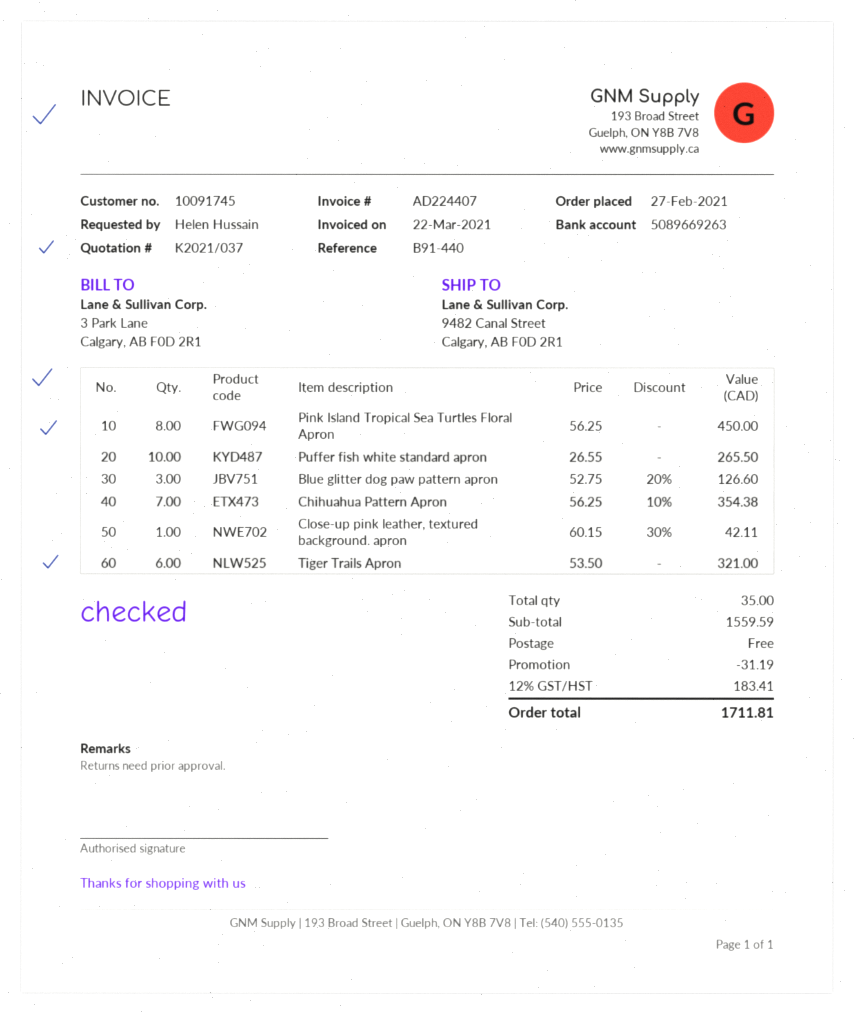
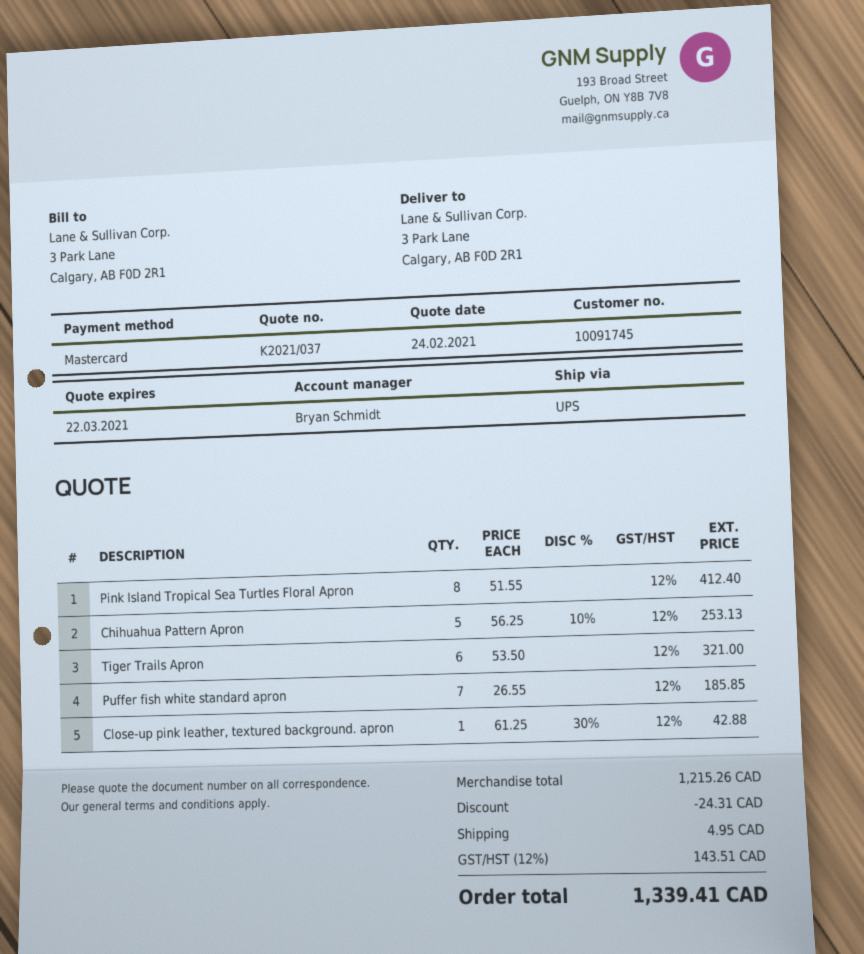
ship to: 9482 Canal Street, Calgary, AB F0D 2R1 -> 3 Park Lane, Calgary, AB F0D 2R1
Pink Island Tropical Sea Turtles Floral Apron: 8 x 56.25 = 450.00 -> 8 x 51.55 = 412.40
Puffer fish white standard apron: 10 x 26.55 = 265.50 -> 7 x 26.55 = 185.85
Blue glitter dog paw pattern apron: 3 x 52.75 - 20% = 126.60 -> none
Chihuahua Pattern Apron: 7 x 56.25 - 10% = 354.38 -> 5 x 56.25 - 10% = 253.13
Close-up pink leather, textured background. apron: 1 x 60.15 - 30% = 42.11 -> 1 x 61.25 - 30% = 42.88
subtotal: 1559.59 -> 1215.26
discount: 31.19 -> 24.31
shipping: 0.00 -> 4.95
tax: 12% = 183.41 -> 12% = 143.51
total: 1711.81 -> 1339.41

